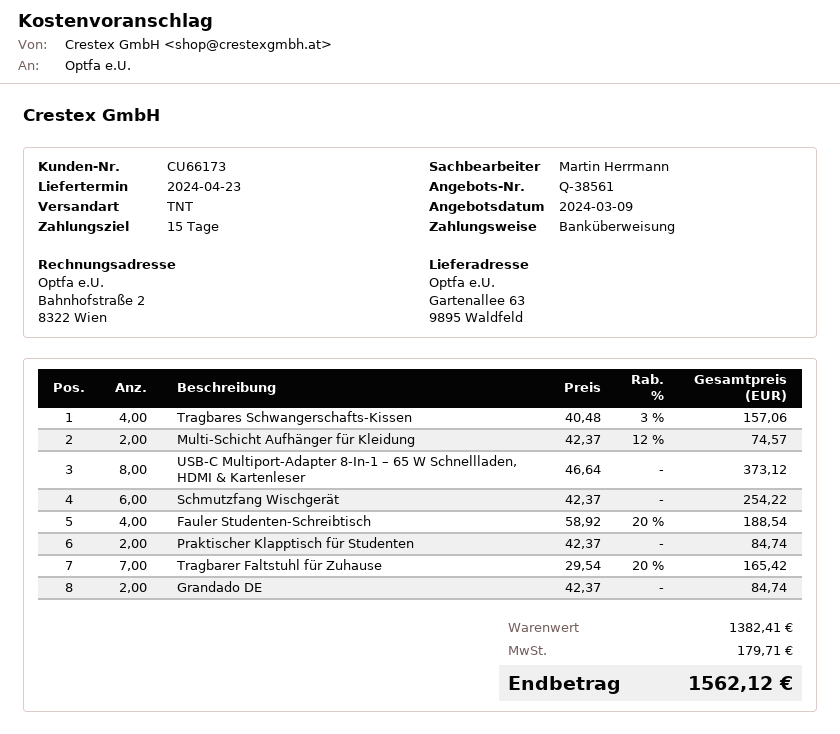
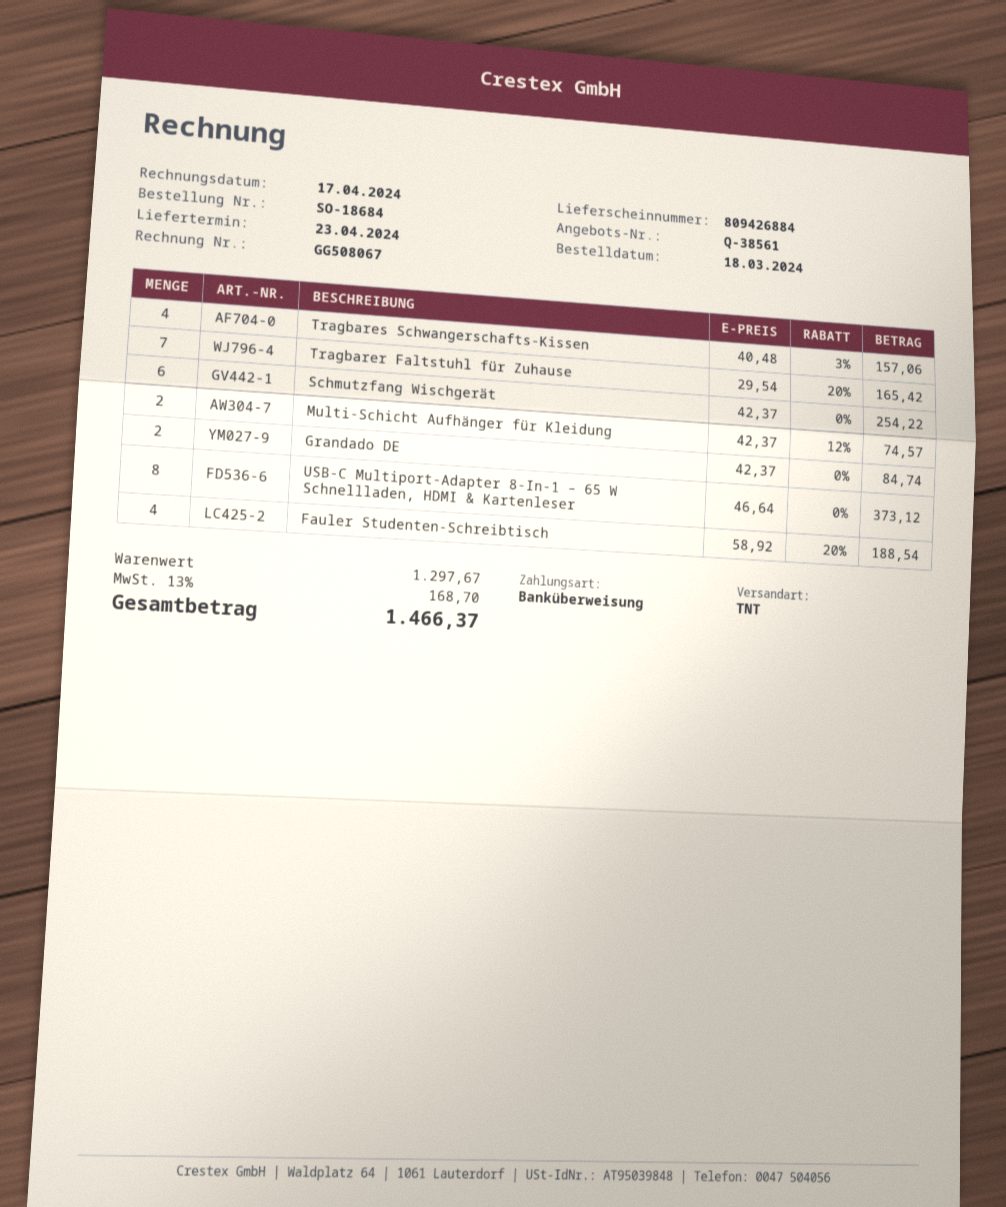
Praktischer Klapptisch für Studenten: 2 x 42.37 = 84.74 -> none
subtotal: 1382.41 -> 1297.67
tax: 179.71 -> 168.70
total: 1562.12 -> 1466.37

